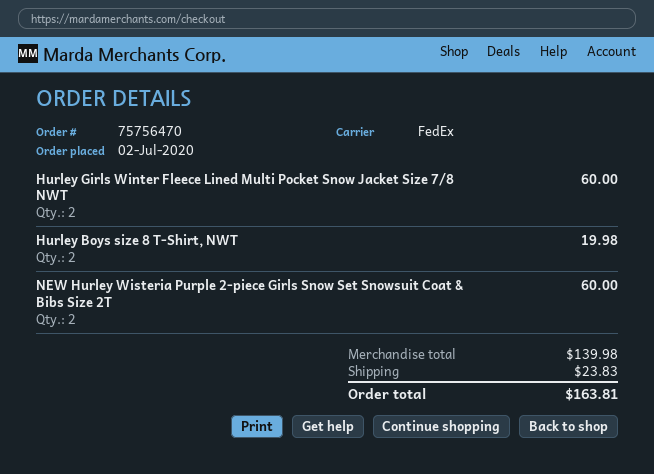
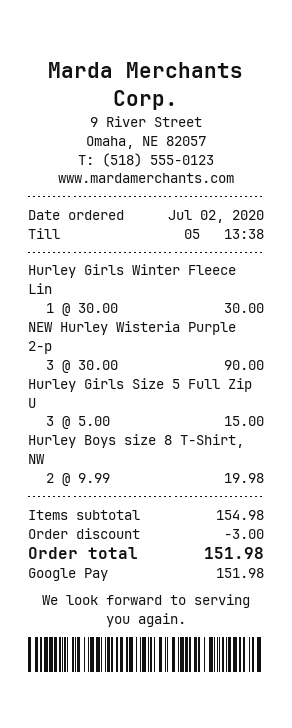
Hurley Girls Winter Fleece Lined Multi Pocket Snow Jacket Size 7/8 NWT: 2 for 60.00 -> 1 for 30.00
NEW Hurley Wisteria Purple 2-piece Girls Snow Set Snowsuit Coat & Bibs Size 2T: 2 for 60.00 -> 3 for 90.00
Hurley Girls Size 5 Full Zip U: none -> 3 for 15.00
subtotal: 139.98 -> 154.98
discount: none -> 3.00
shipping: 23.83 -> none
total: 163.81 -> 151.98

